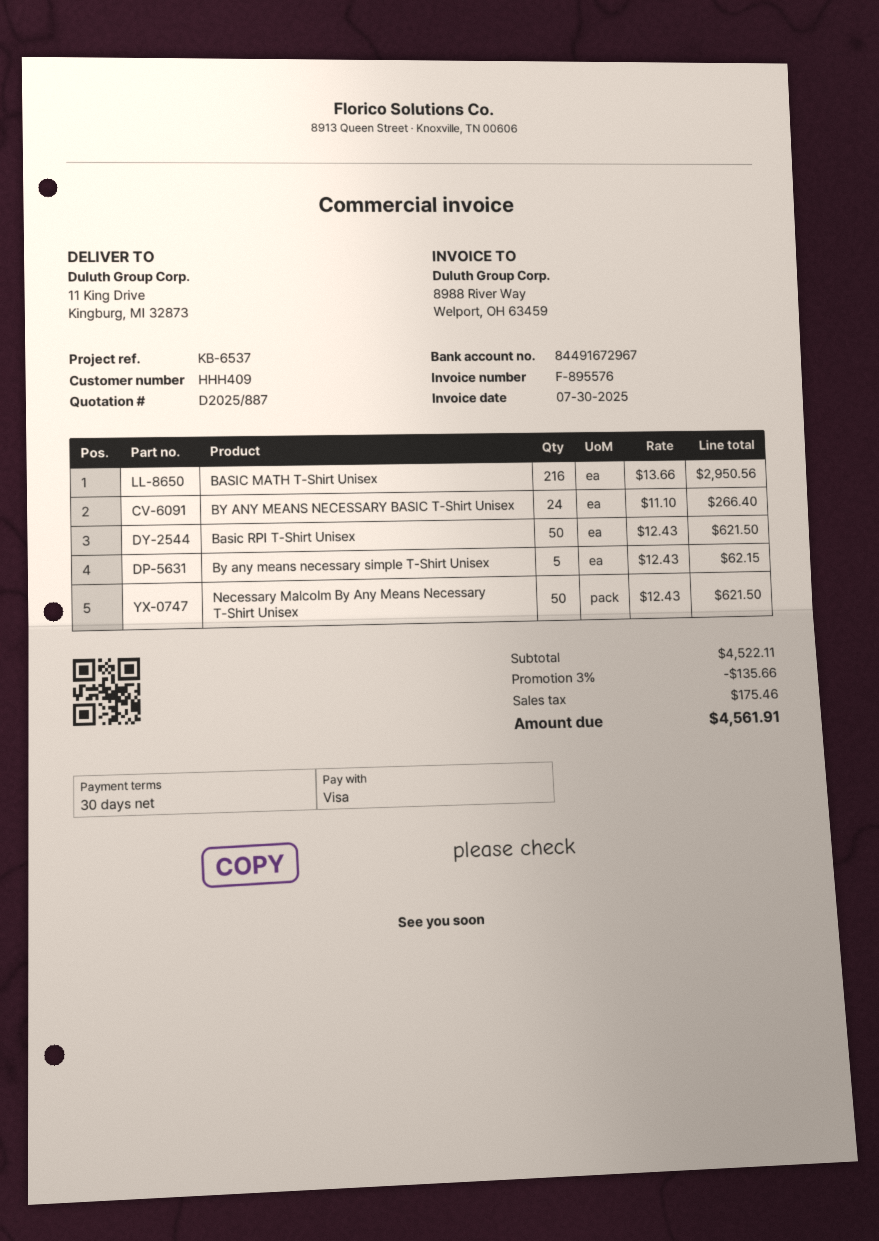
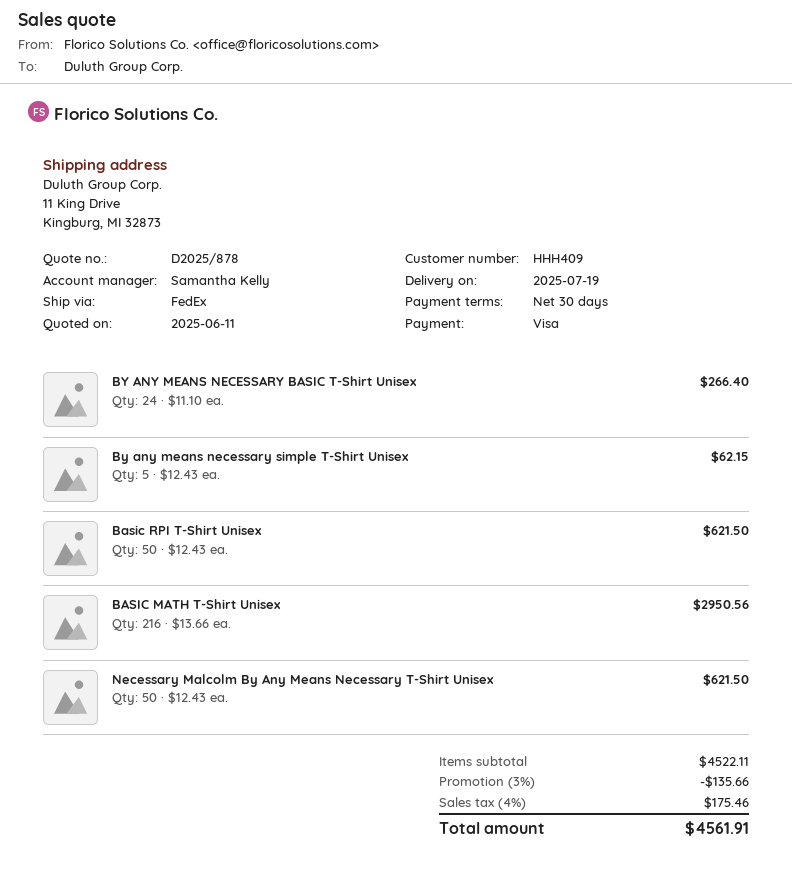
quote number: D2025/887 -> D2025/878

